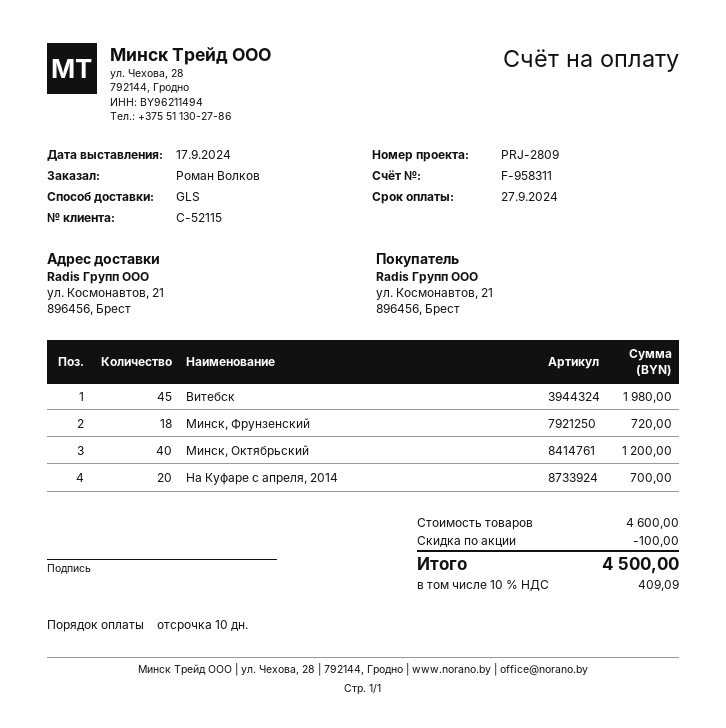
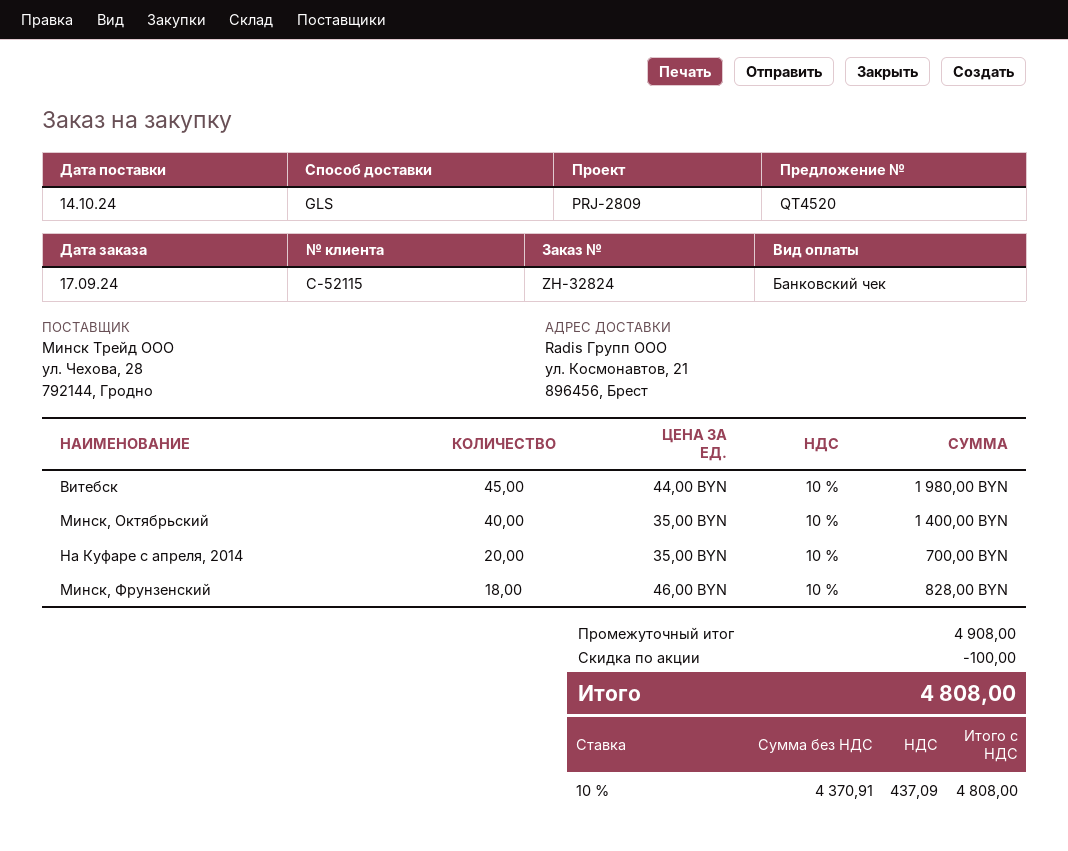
Минск, Фрунзенский: 18 for 720.00 -> 18 for 828.00
Минск, Октябрьский: 40 for 1200.00 -> 40 for 1400.00
subtotal: 4600.00 -> 4908.00
tax: 10% = 409.09 -> 10% = 437.09
total: 4500.00 -> 4808.00

